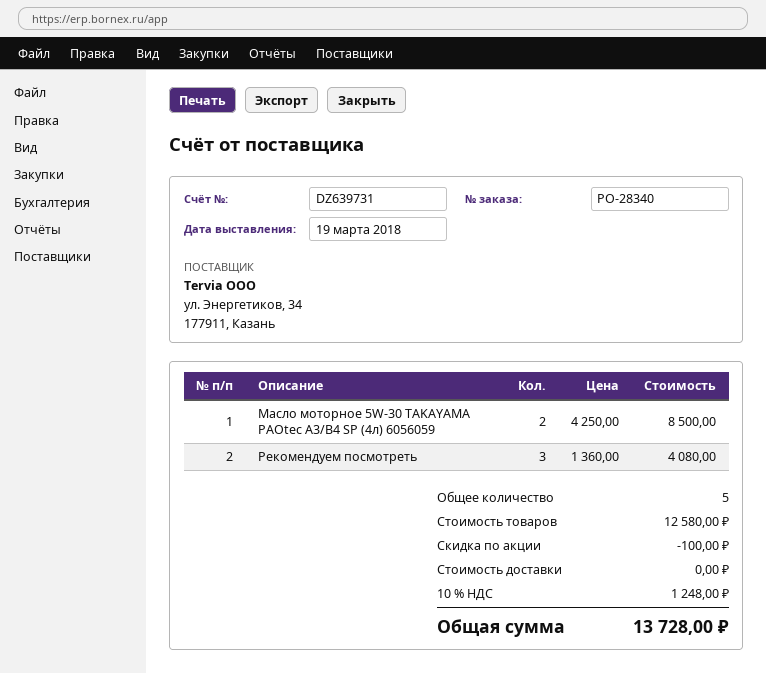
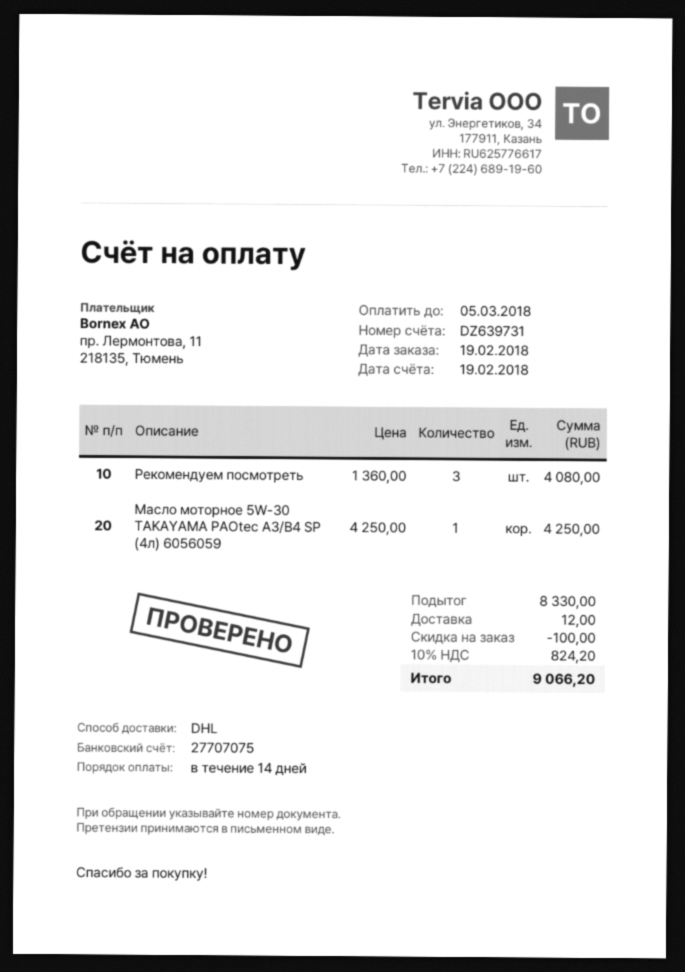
invoice date: 2018-03-19 -> 2018-02-19
Масло моторное 5W-30 TAKAYAMA PAOtec A3/B4 SP (4л) 6056059: 2 x 4250.00 = 8500.00 -> 1 x 4250.00 = 4250.00
subtotal: 12580.00 -> 8330.00
shipping: 0.00 -> 12.00
tax: 10% = 1248.00 -> 10% = 824.20
total: 13728.00 -> 9066.20

